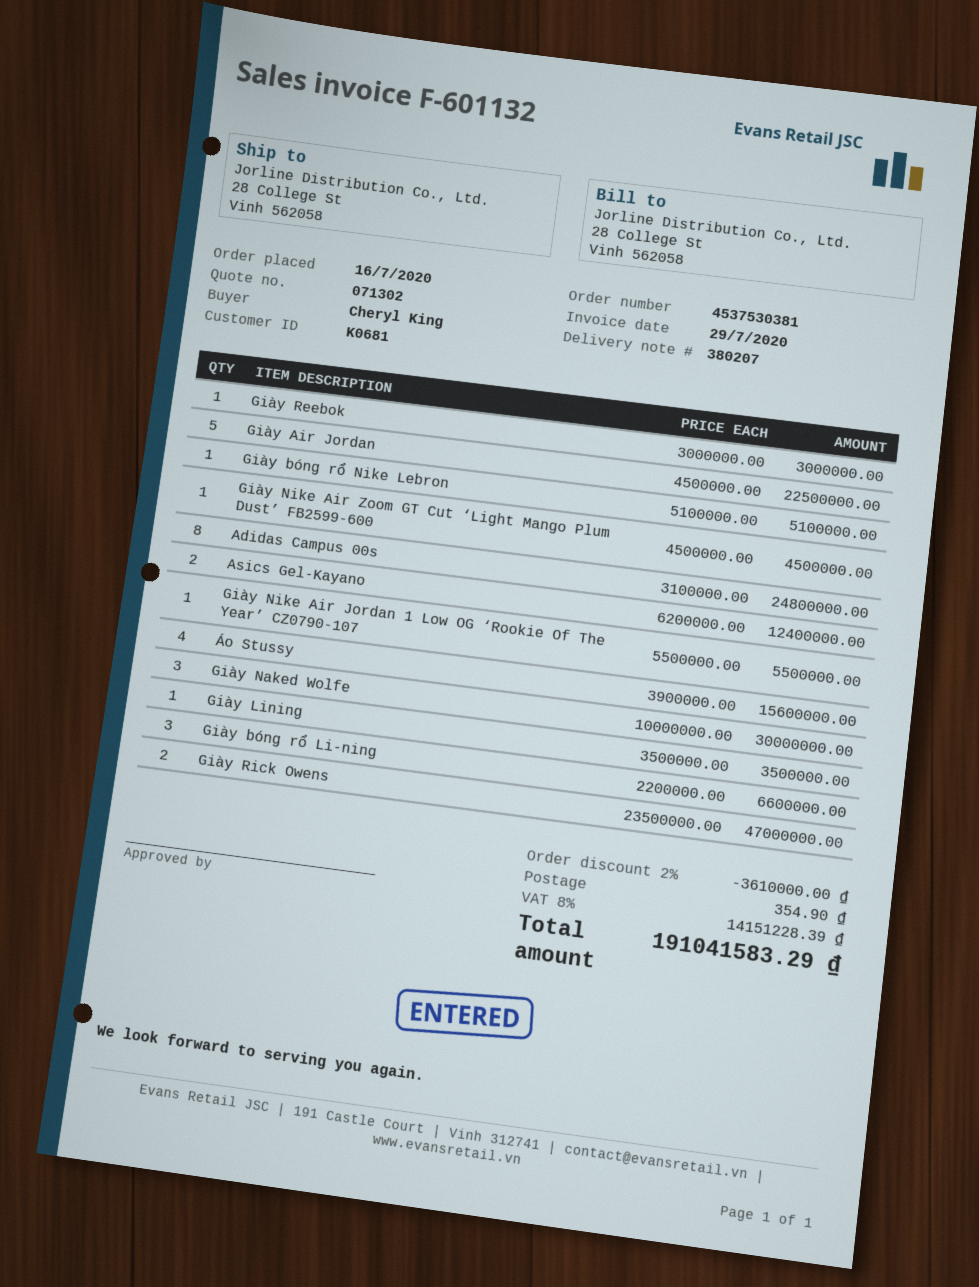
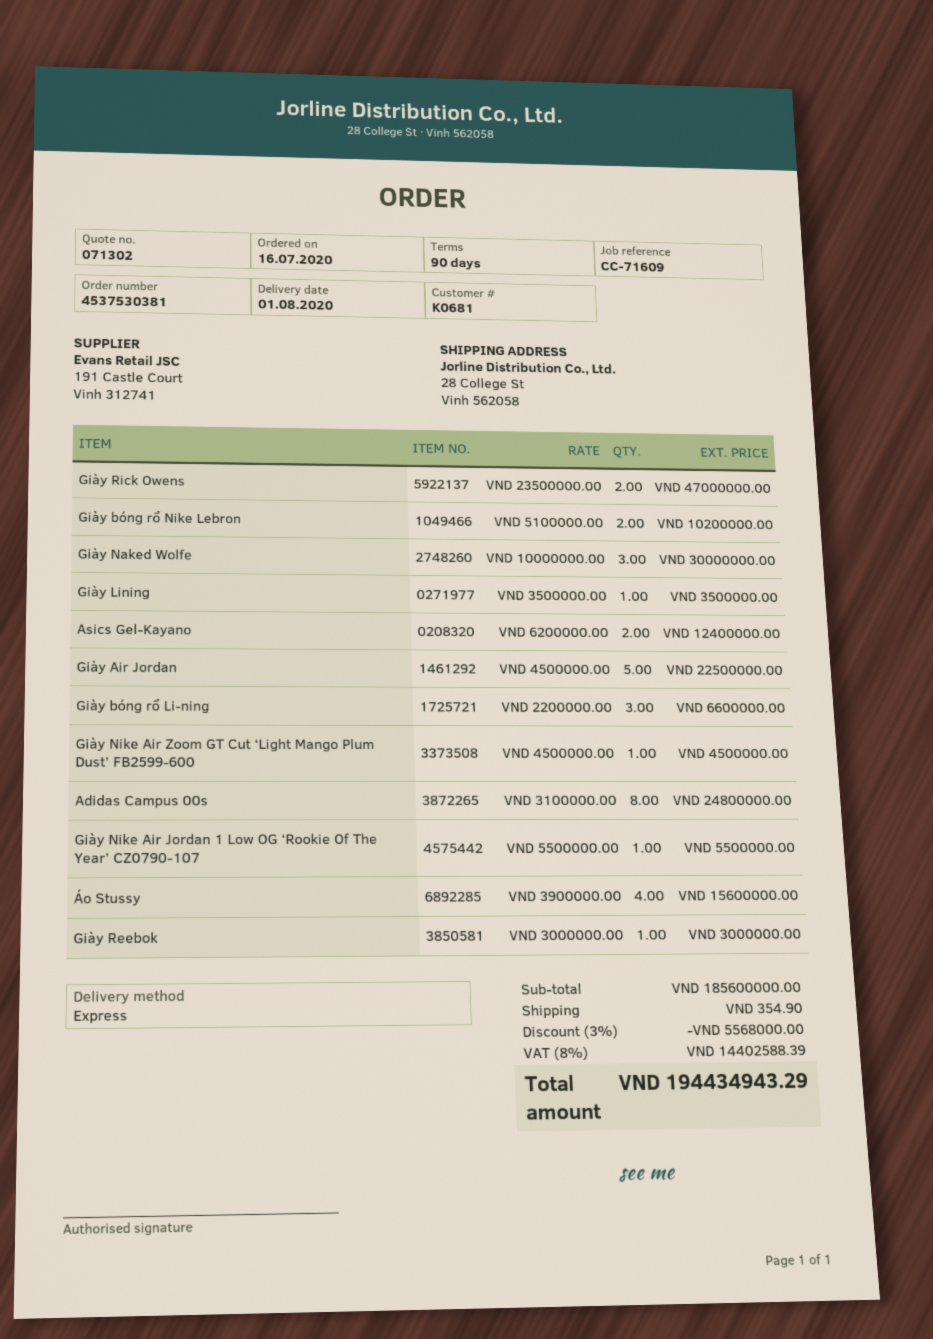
Giày bóng rổ Nike Lebron: 1 x 5100000.00 = 5100000.00 -> 2 x 5100000.00 = 10200000.00
discount: 2% = 3610000.00 -> 3% = 5568000.00
tax: 8% = 14151228.39 -> 8% = 14402588.39
total: 191041583.29 -> 194434943.29

